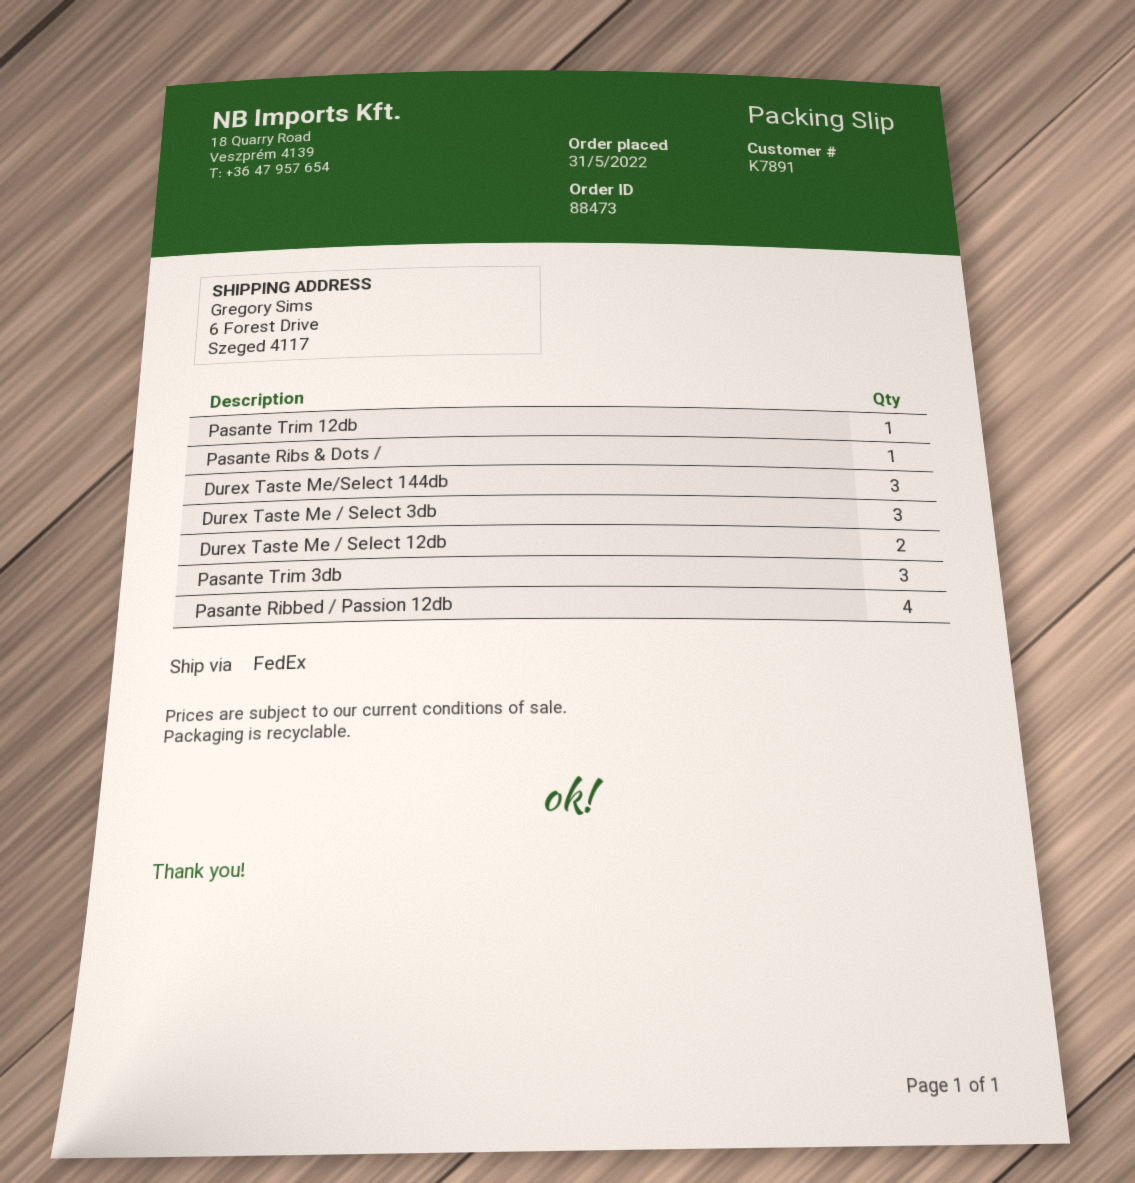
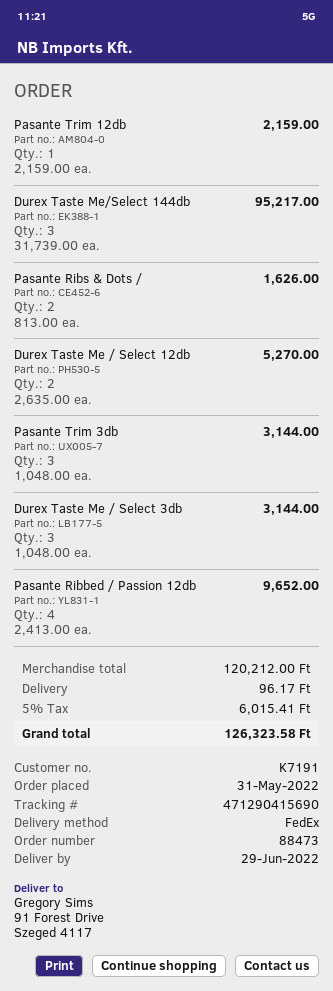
customer number: K7891 -> K7191
ship to: 6 Forest Drive, Szeged 4117 -> 91 Forest Drive, Szeged 4117
Pasante Ribs & Dots /: 1 -> 2

